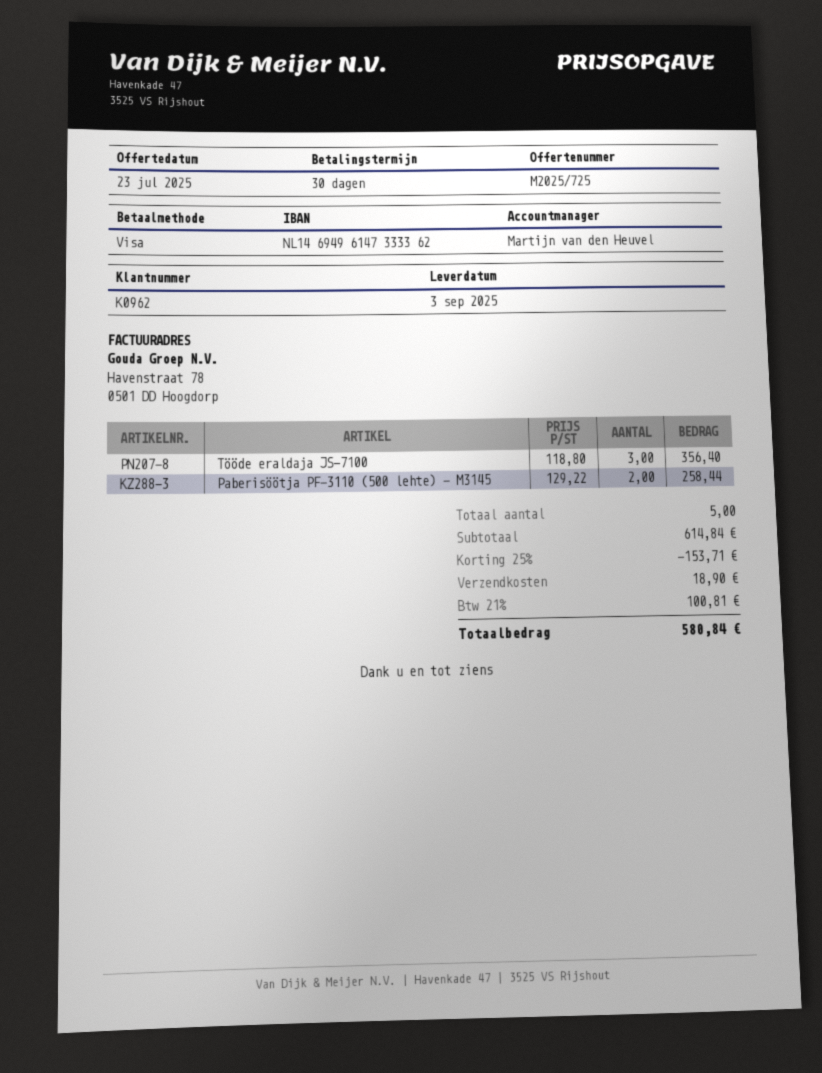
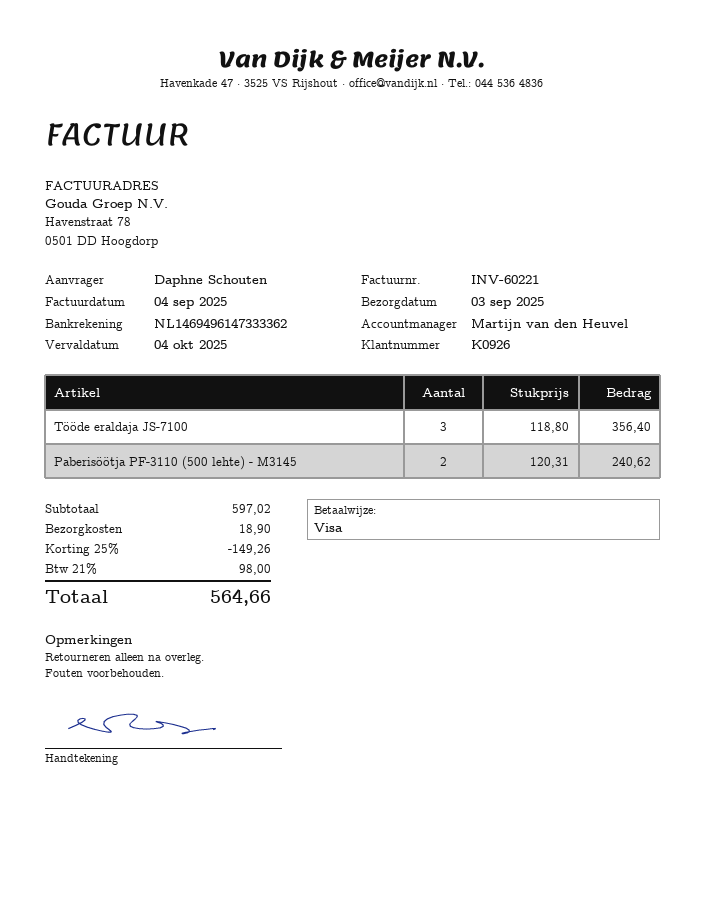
customer number: K0962 -> K0926
Paberisöötja PF-3110 (500 lehte) - M3145: 2 x 129.22 = 258.44 -> 2 x 120.31 = 240.62
subtotal: 614.84 -> 597.02
discount: 25% = 153.71 -> 25% = 149.26
tax: 21% = 100.81 -> 21% = 98.00
total: 580.84 -> 564.66

